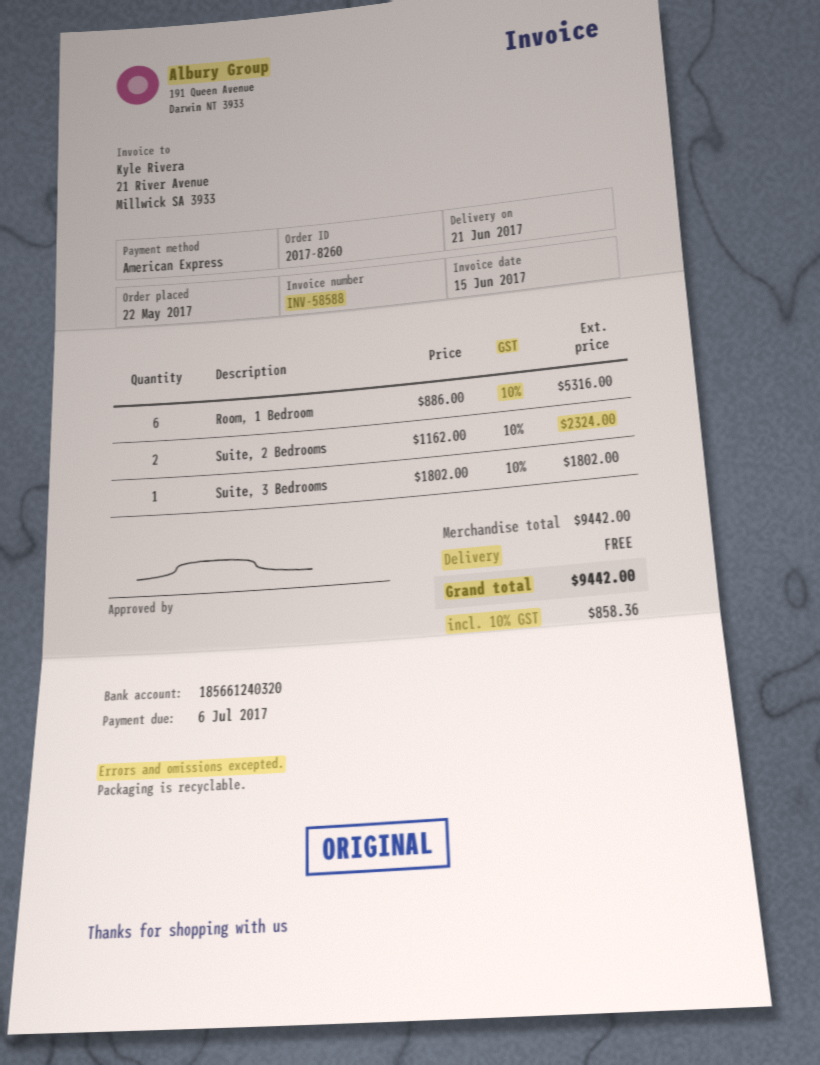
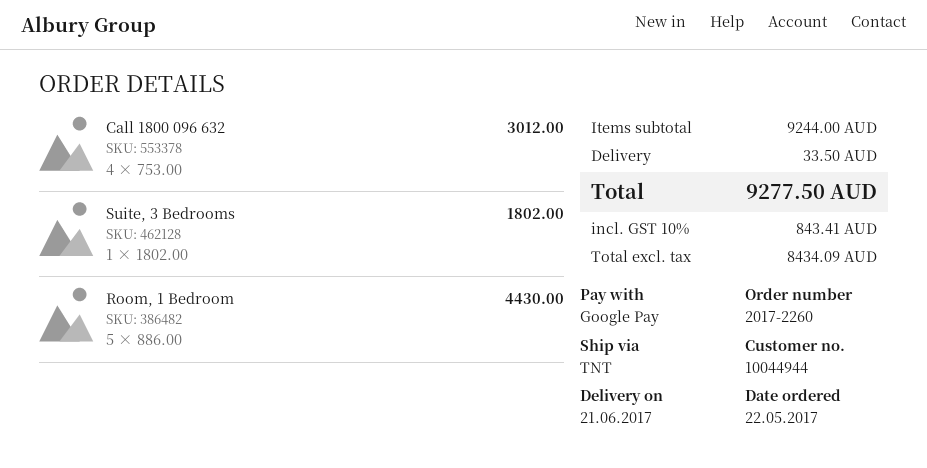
order number: 2017-8260 -> 2017-2260
payment method: American Express -> Google Pay
Room, 1 Bedroom: 6 x 886.00 = 5316.00 -> 5 x 886.00 = 4430.00
Suite, 2 Bedrooms: 2 x 1162.00 = 2324.00 -> none
Call 1800 096 632: none -> 4 x 753.00 = 3012.00
subtotal: 9442.00 -> 9244.00
shipping: 0.00 -> 33.50
tax: 10% = 858.36 -> 10% = 843.41
total: 9442.00 -> 9277.50

